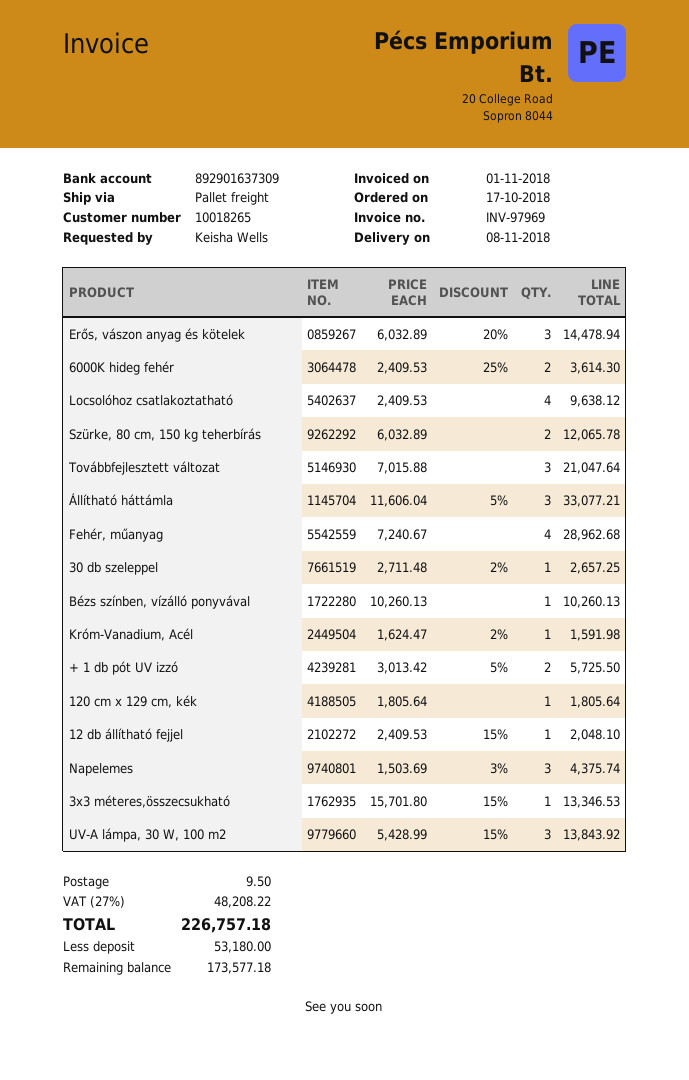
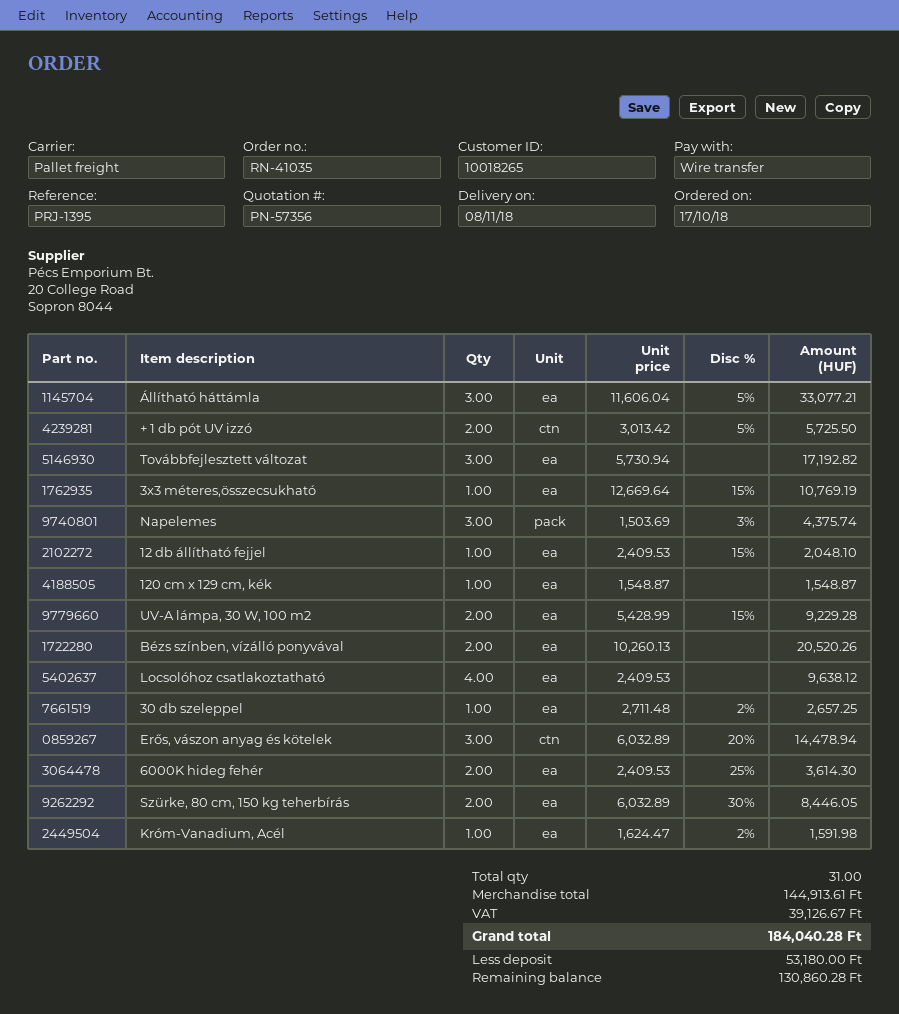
Szürke, 80 cm, 150 kg teherbírás: 2 x 6032.89 = 12065.78 -> 2 x 6032.89 - 30% = 8446.05
Továbbfejlesztett változat: 3 x 7015.88 = 21047.64 -> 3 x 5730.94 = 17192.82
Fehér, műanyag: 4 x 7240.67 = 28962.68 -> none
Bézs színben, vízálló ponyvával: 1 x 10260.13 = 10260.13 -> 2 x 10260.13 = 20520.26
120 cm x 129 cm, kék: 1 x 1805.64 = 1805.64 -> 1 x 1548.87 = 1548.87
3x3 méteres,összecsukható: 1 x 15701.80 - 15% = 13346.53 -> 1 x 12669.64 - 15% = 10769.19
UV-A lámpa, 30 W, 100 m2: 3 x 5428.99 - 15% = 13843.92 -> 2 x 5428.99 - 15% = 9229.28
shipping: 9.50 -> none
tax: 48208.22 -> 39126.67
total: 226757.18 -> 184040.28
balance: 173577.18 -> 130860.28

